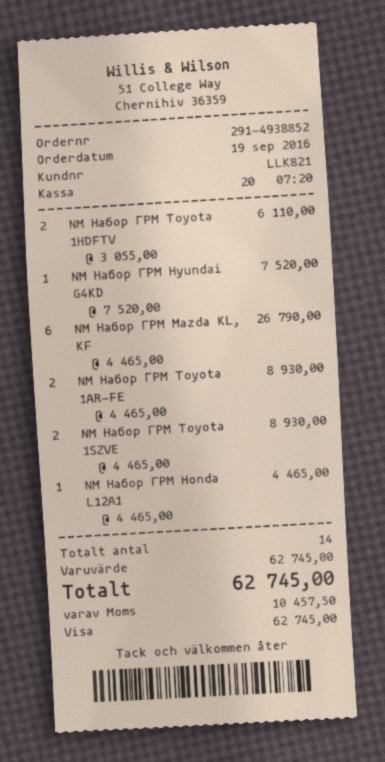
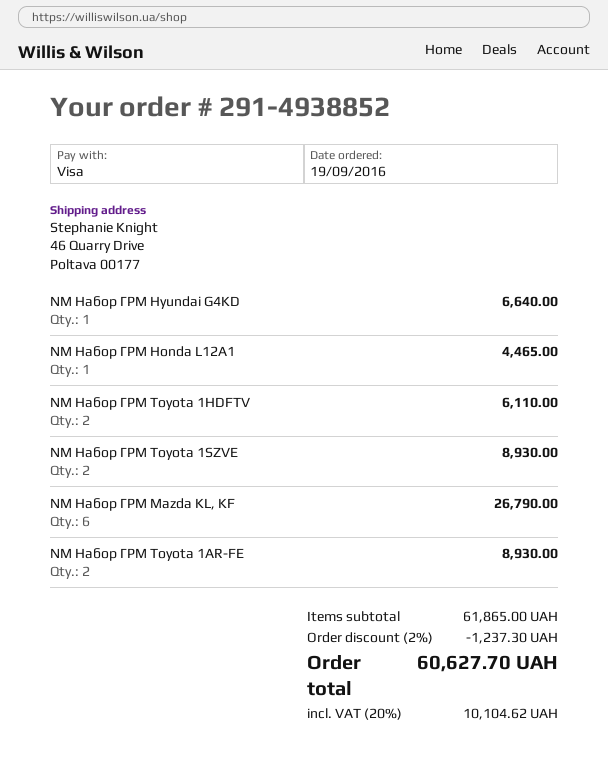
NM Набор ГРМ Hyundai G4KD: 1 for 7520.00 -> 1 for 6640.00
subtotal: 62745.00 -> 61865.00
discount: none -> 2% = 1237.30
tax: 10457.50 -> 10104.62
total: 62745.00 -> 60627.70

